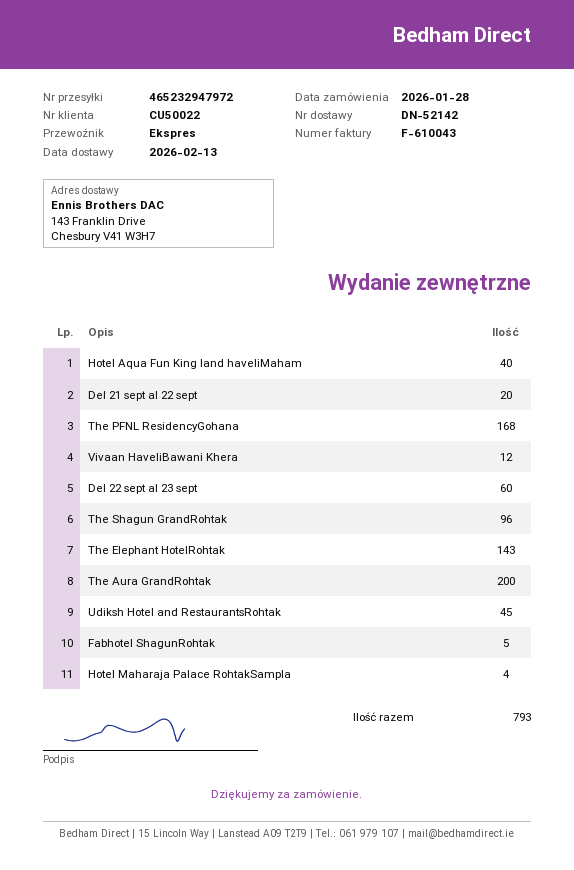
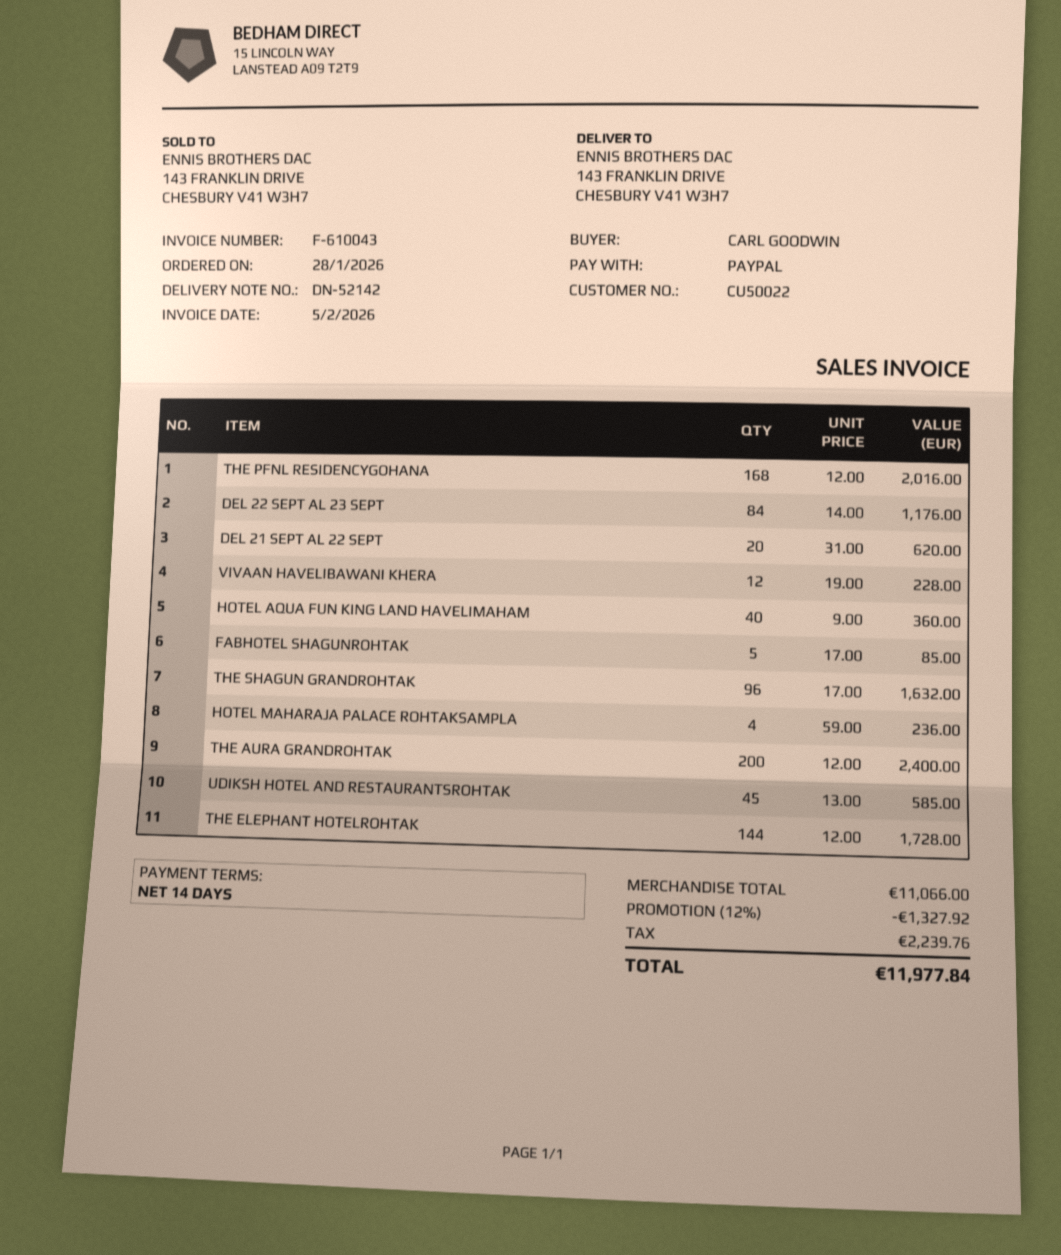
Del 22 sept al 23 sept: 60 -> 84
The Elephant HotelRohtak: 143 -> 144

